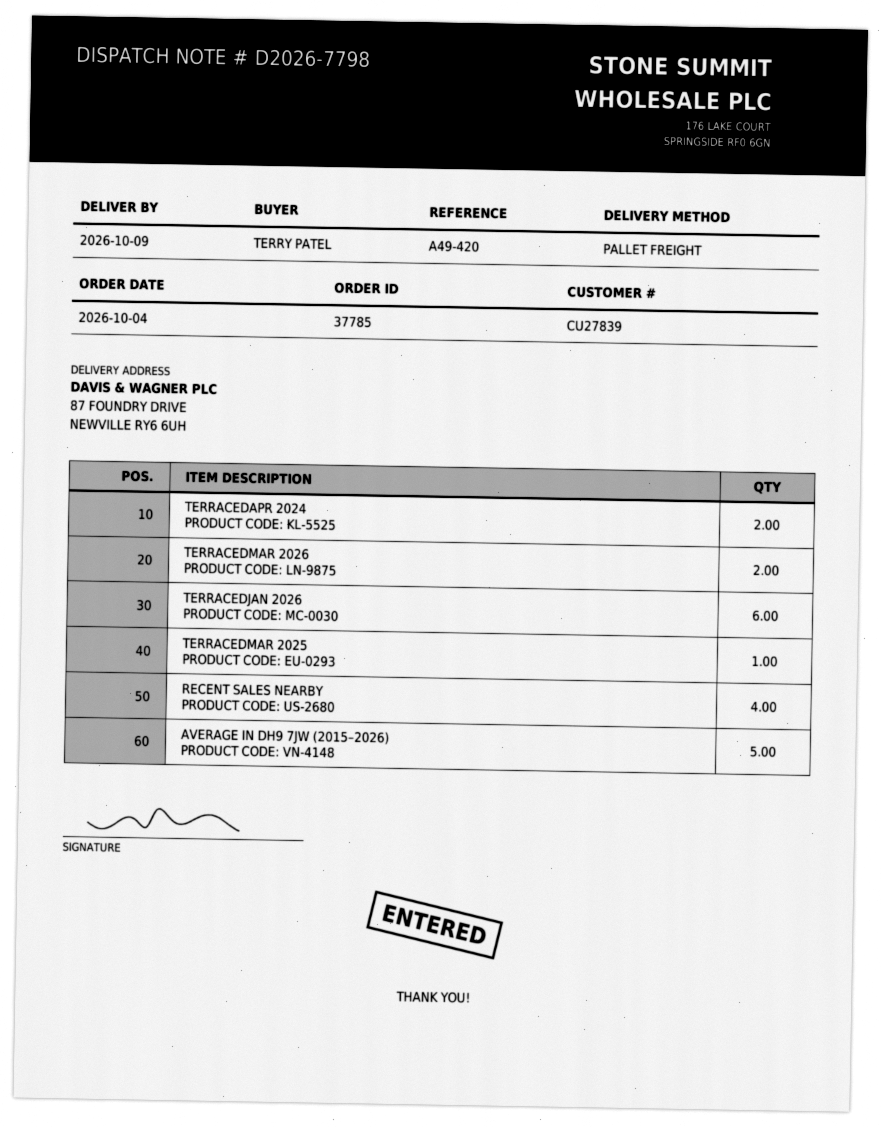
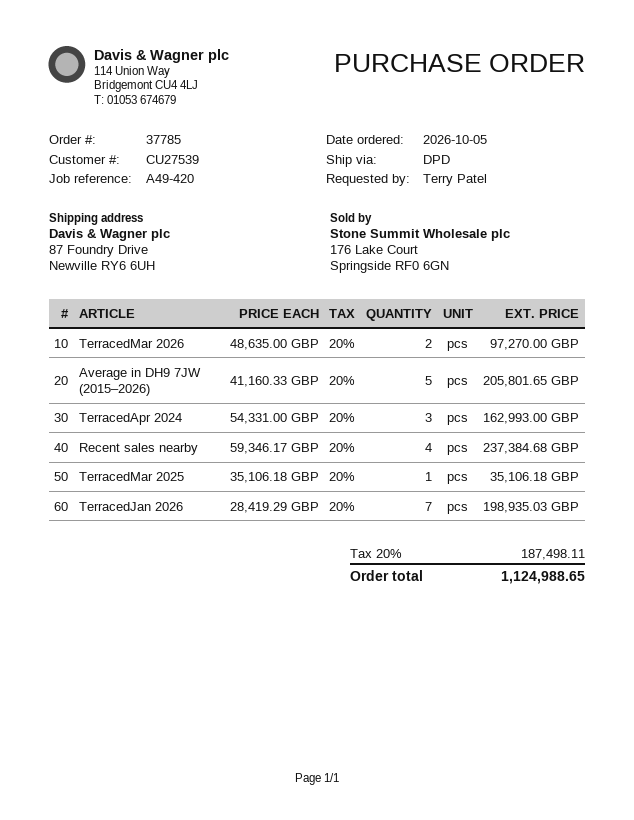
order date: 2026-10-04 -> 2026-10-05
customer number: CU27839 -> CU27539
shipping method: pallet freight -> DPD
TERRACEDAPR 2024: 2 -> 3
TERRACEDJAN 2026: 6 -> 7

